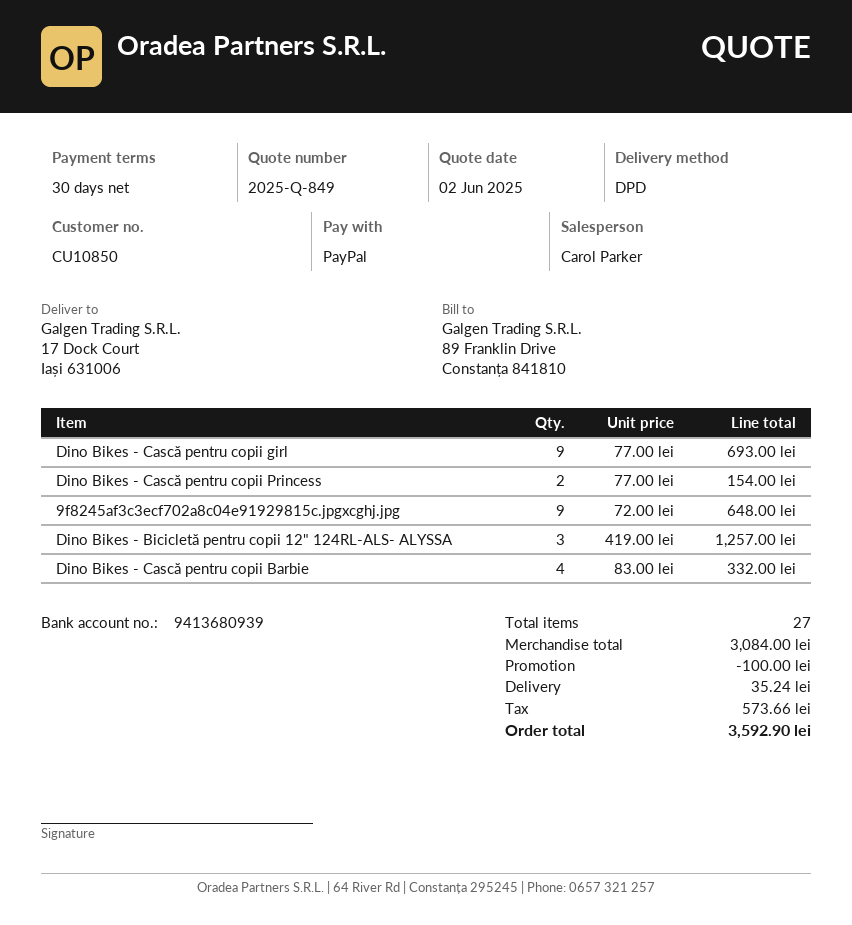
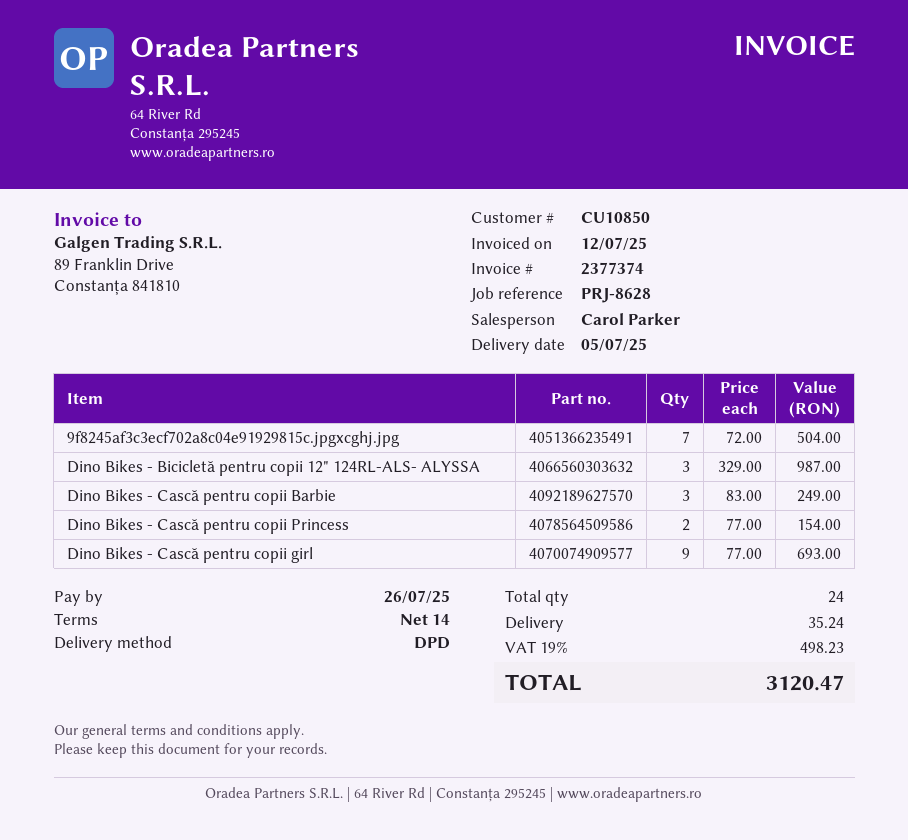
payment terms: 30 days -> 14 days
9f8245af3c3ecf702a8c04e91929815c.jpgxcghj.jpg: 9 x 72.00 = 648.00 -> 7 x 72.00 = 504.00
Dino Bikes - Bicicletă pentru copii 12" 124RL-ALS- ALYSSA: 3 x 419.00 = 1257.00 -> 3 x 329.00 = 987.00
Dino Bikes - Cască pentru copii Barbie: 4 x 83.00 = 332.00 -> 3 x 83.00 = 249.00
total quantity: 27 -> 24
discount: 100.00 -> none
tax: 573.66 -> 498.23
total: 3592.90 -> 3120.47

